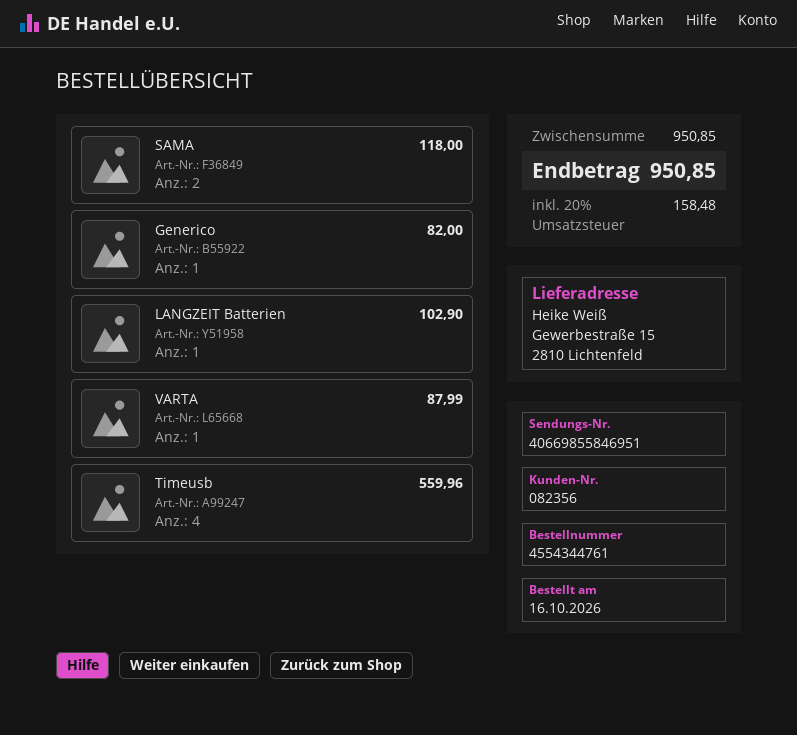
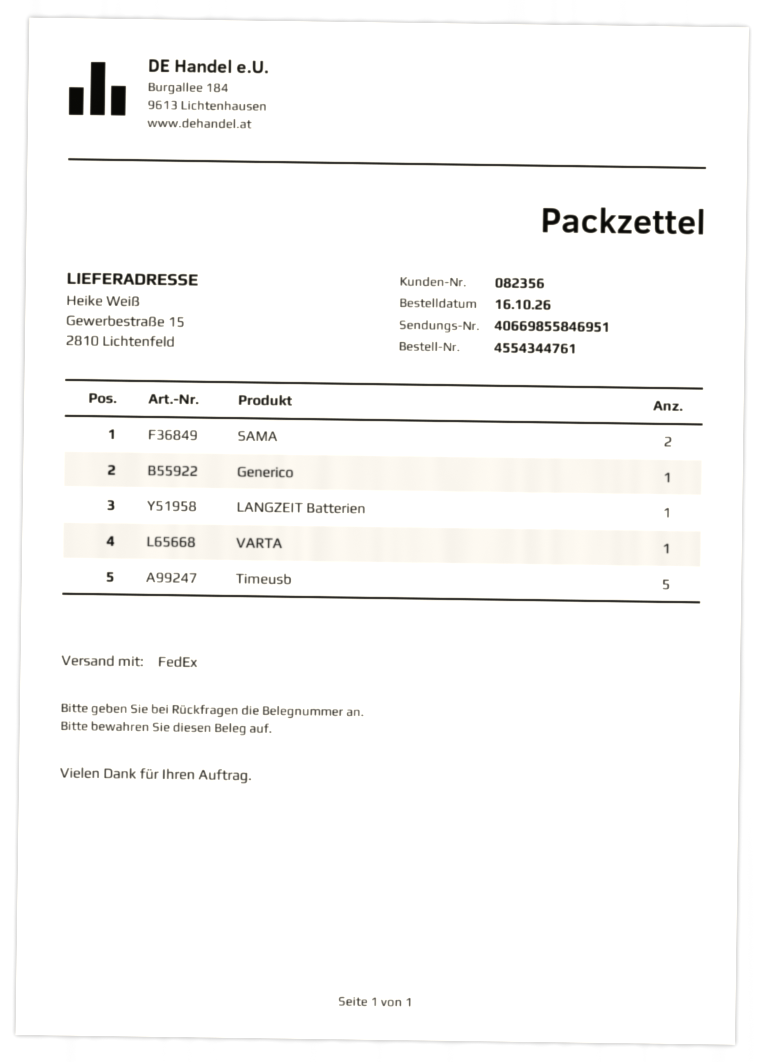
Timeusb: 4 -> 5

